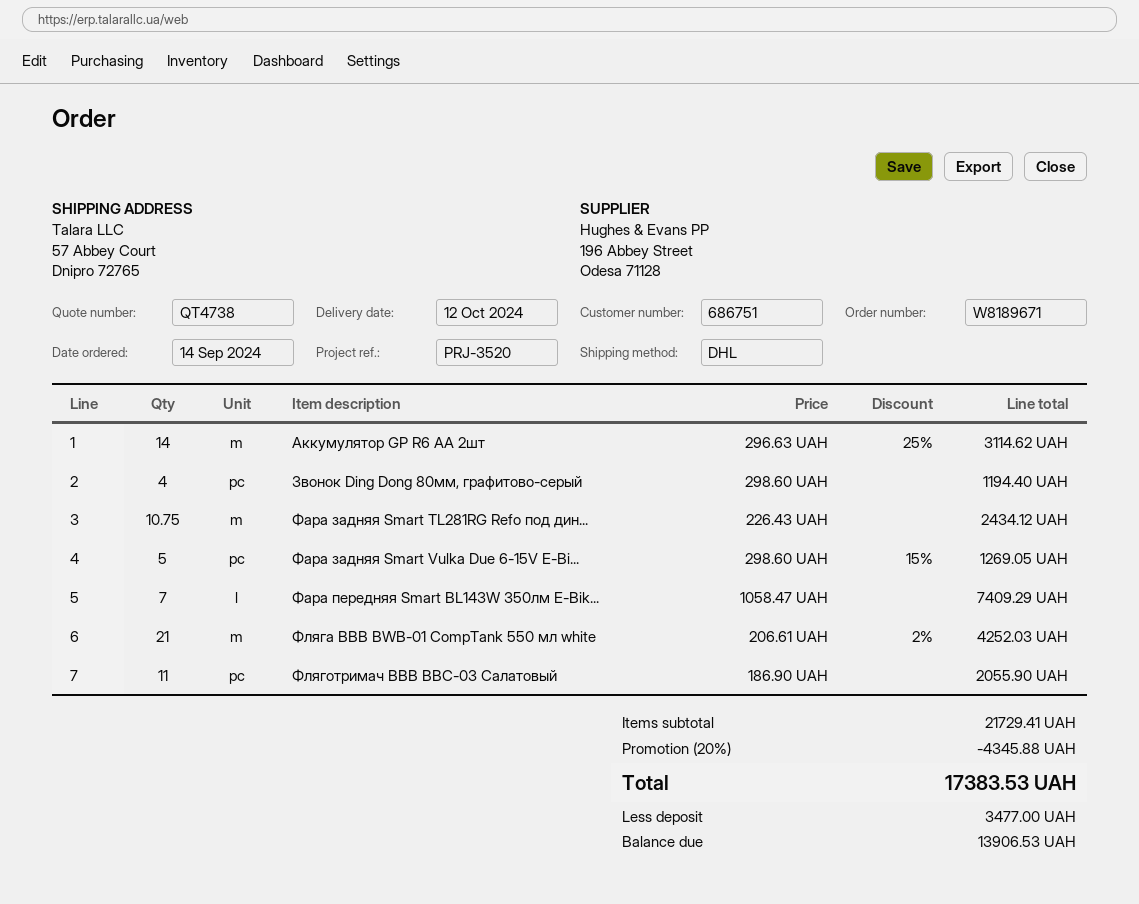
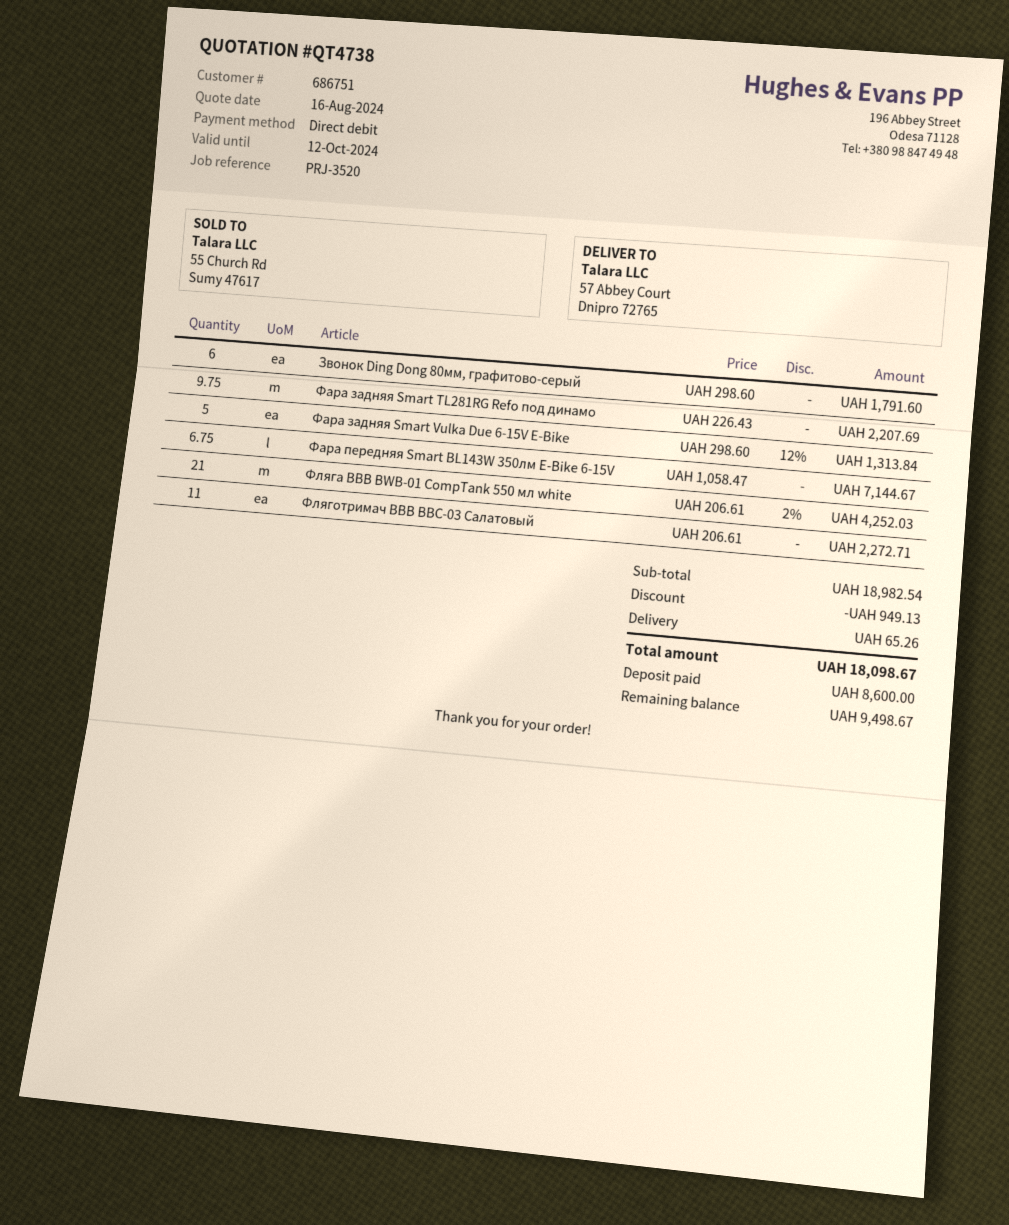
Аккумулятор GP R6 AA 2шт: 14 x 296.63 - 25% = 3114.62 -> none
Звонок Ding Dong 80мм, графитово-серый: 4 x 298.60 = 1194.40 -> 6 x 298.60 = 1791.60
Фара задняя Smart TL281RG Refo под дин...: 10.75 x 226.43 = 2434.12 -> 9.75 x 226.43 = 2207.69
Фара задняя Smart Vulka Due 6-15V E-Bi...: 5 x 298.60 - 15% = 1269.05 -> 5 x 298.60 - 12% = 1313.84
Фара передняя Smart BL143W 350лм E-Bik...: 7 x 1058.47 = 7409.29 -> 6.75 x 1058.47 = 7144.67
Фляготримач BBB BBC-03 Салатовый: 11 x 186.90 = 2055.90 -> 11 x 206.61 = 2272.71
subtotal: 21729.41 -> 18982.54
discount: 4345.88 -> 949.13
shipping: none -> 65.26
total: 17383.53 -> 18098.67
deposit: 3477.00 -> 8600.00
balance: 13906.53 -> 9498.67

